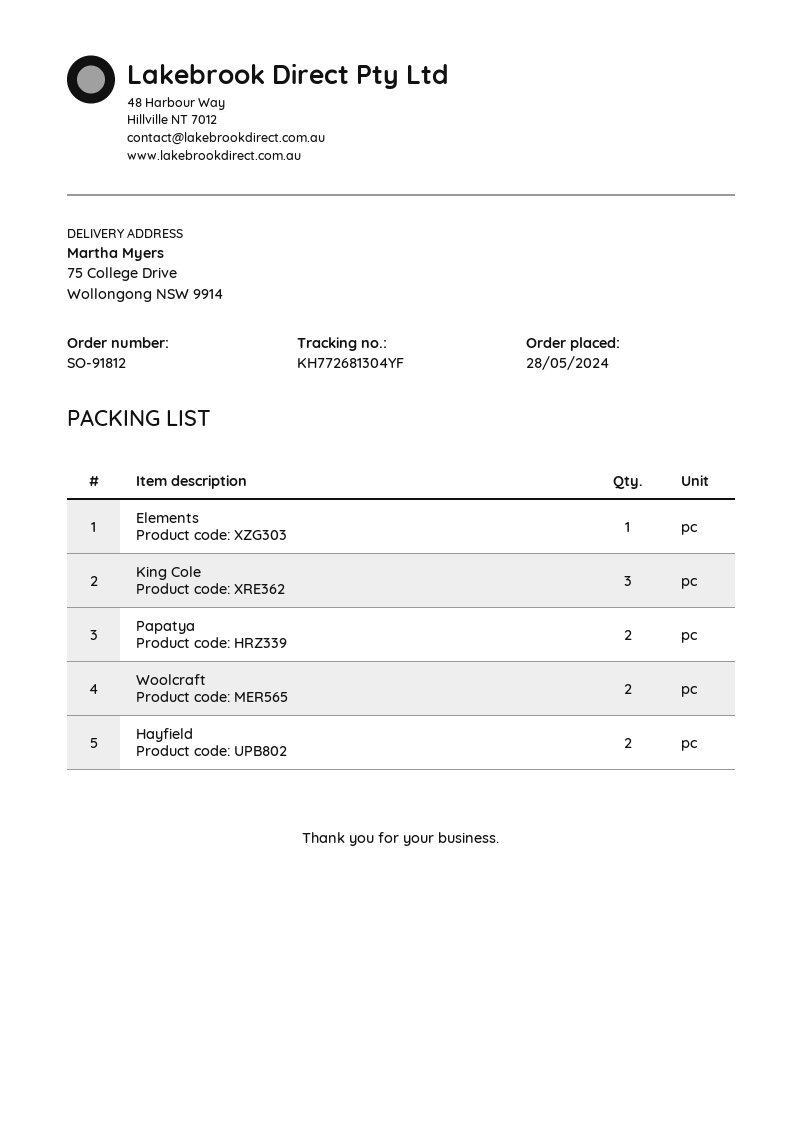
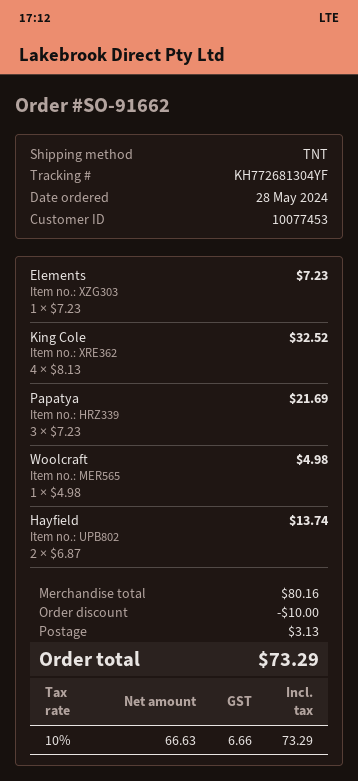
order number: SO-91812 -> SO-91662
King Cole: 3 -> 4
Papatya: 2 -> 3
Woolcraft: 2 -> 1

